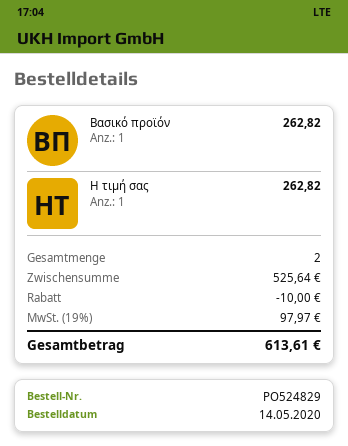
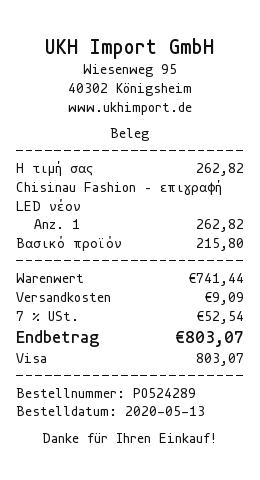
order number: PO524829 -> PO524289
order date: 2020-05-14 -> 2020-05-13
Βασικό προϊόν: 1 for 262.82 -> 1 for 215.80
Chisinau Fashion – επιγραφή LED νέον: none -> 1 for 262.82
subtotal: 525.64 -> 741.44
discount: 10.00 -> none
shipping: none -> 9.09
tax: 19% = 97.97 -> 7% = 52.54
total: 613.61 -> 803.07

